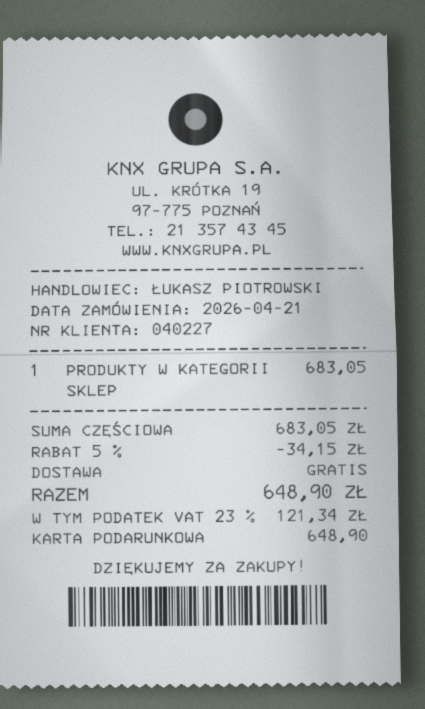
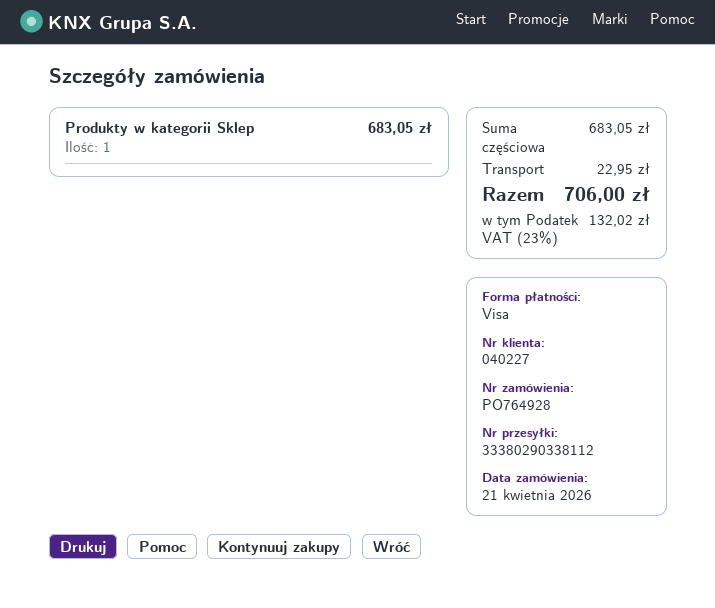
payment method: gift card -> Visa
discount: 5% = 34.15 -> none
shipping: 0.00 -> 22.95
tax: 23% = 121.34 -> 23% = 132.02
total: 648.90 -> 706.00

